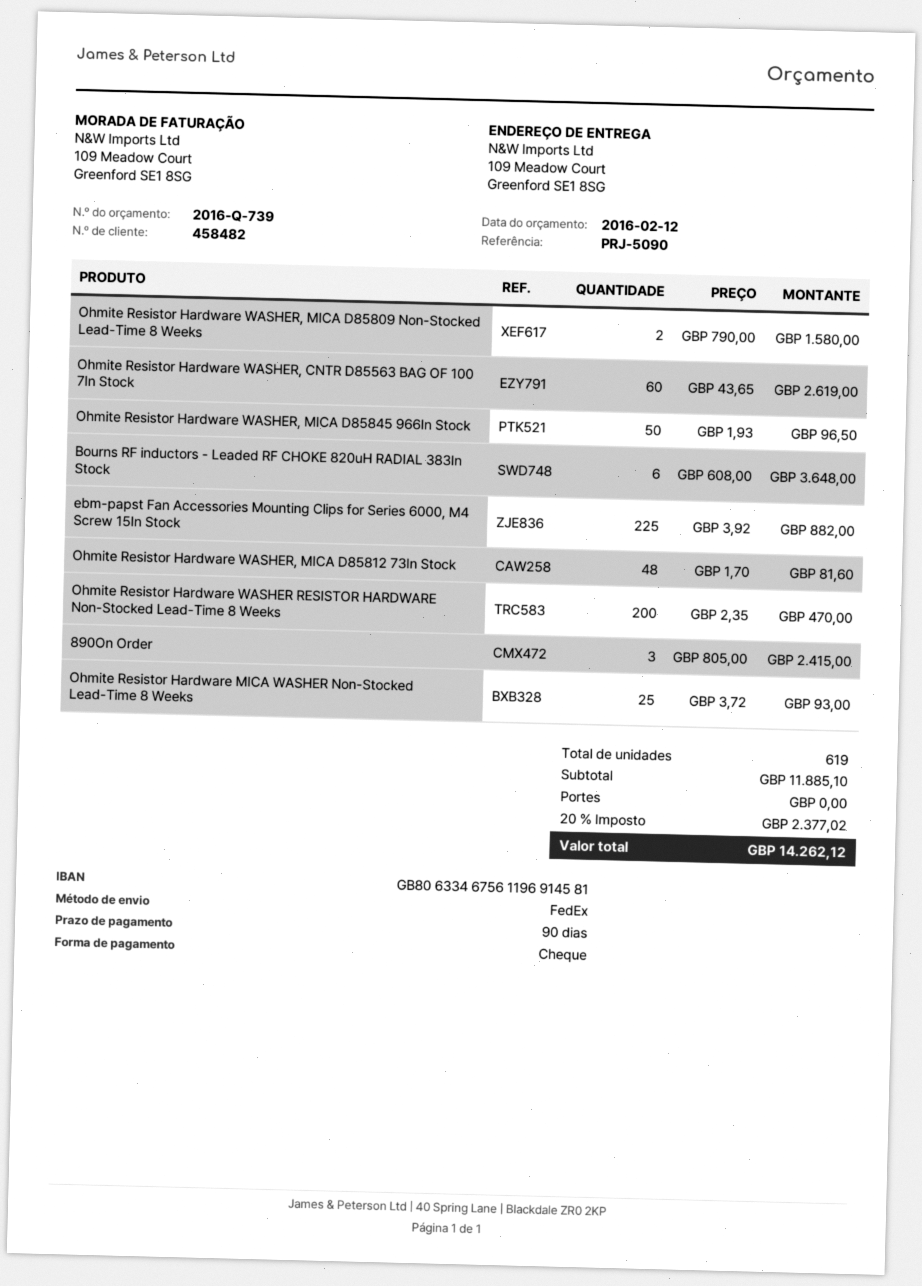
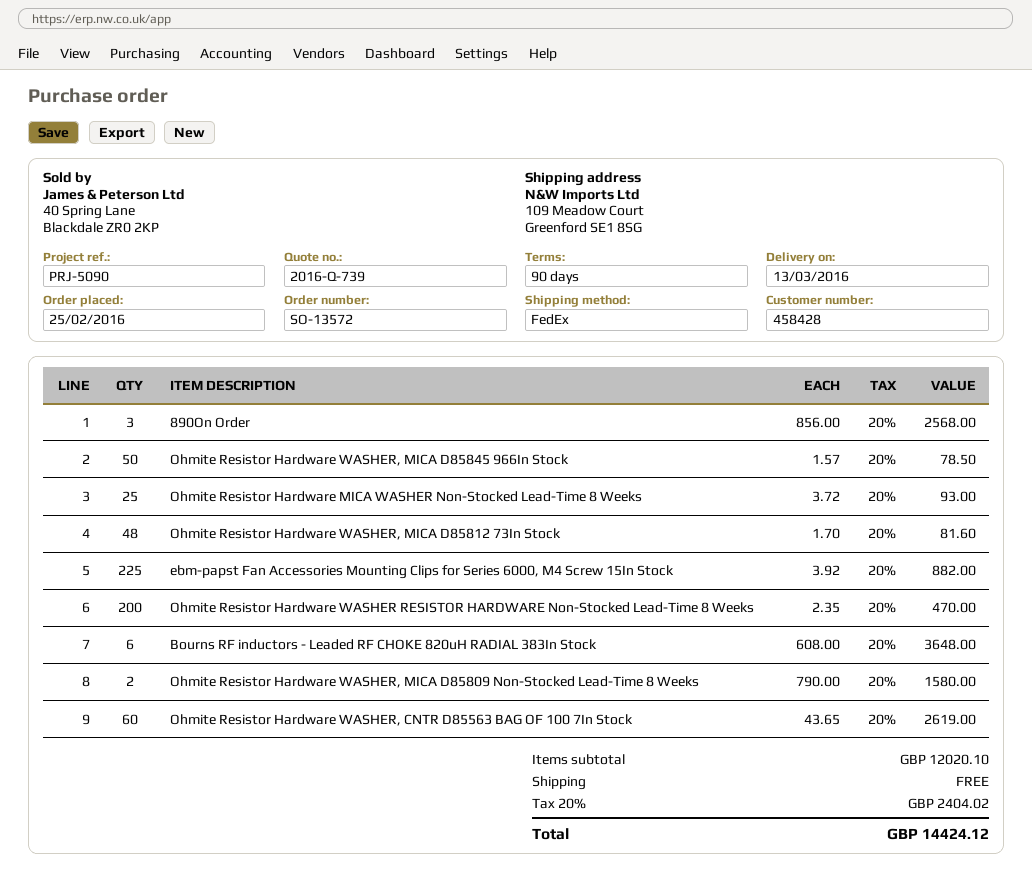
customer number: 458482 -> 458428
Ohmite Resistor Hardware WASHER, MICA D85845 966In Stock: 50 x 1.93 = 96.50 -> 50 x 1.57 = 78.50
890On Order: 3 x 805.00 = 2415.00 -> 3 x 856.00 = 2568.00
subtotal: 11885.10 -> 12020.10
tax: 20% = 2377.02 -> 20% = 2404.02
total: 14262.12 -> 14424.12

